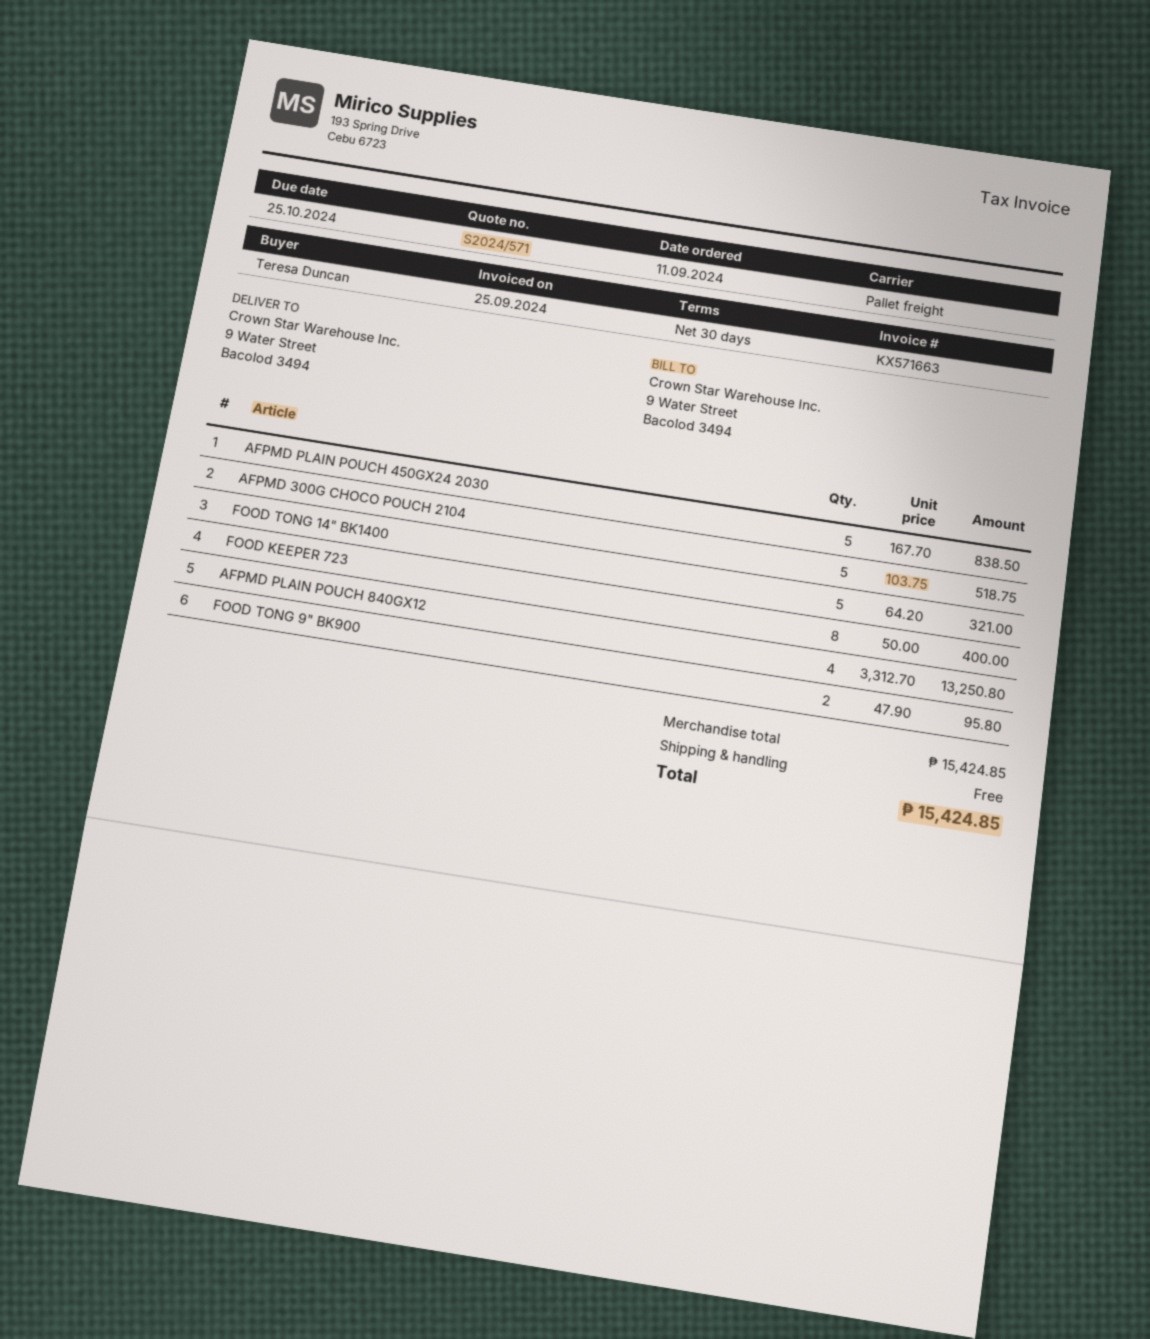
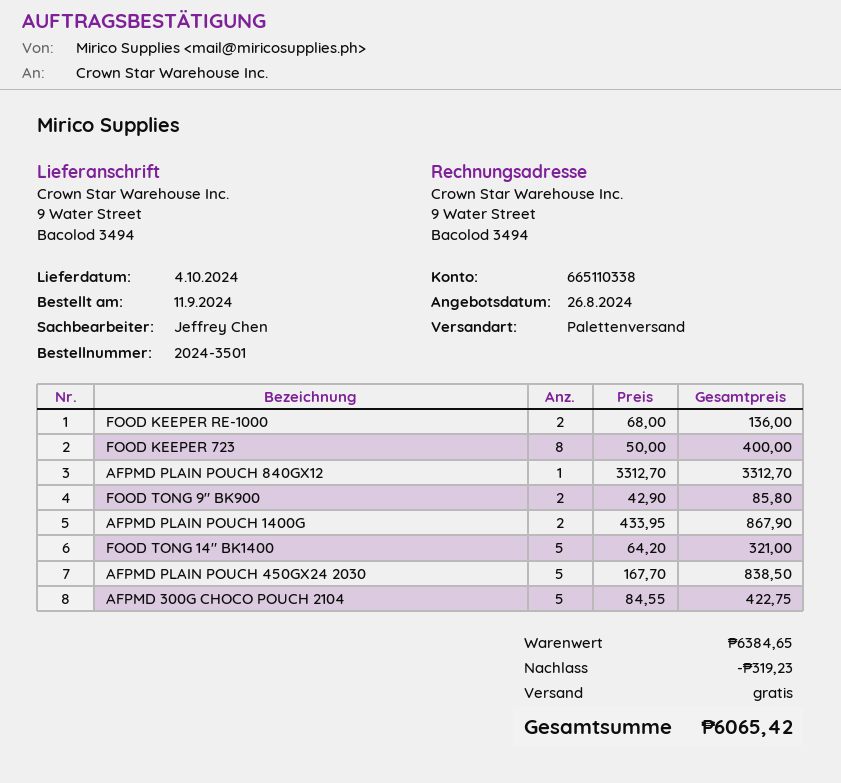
AFPMD 300G CHOCO POUCH 2104: 5 x 103.75 = 518.75 -> 5 x 84.55 = 422.75
AFPMD PLAIN POUCH 840GX12: 4 x 3312.70 = 13250.80 -> 1 x 3312.70 = 3312.70
FOOD TONG 9" BK900: 2 x 47.90 = 95.80 -> 2 x 42.90 = 85.80
FOOD KEEPER RE-1000: none -> 2 x 68.00 = 136.00
AFPMD PLAIN POUCH 1400G: none -> 2 x 433.95 = 867.90
subtotal: 15424.85 -> 6384.65
discount: none -> 319.23
total: 15424.85 -> 6065.42

